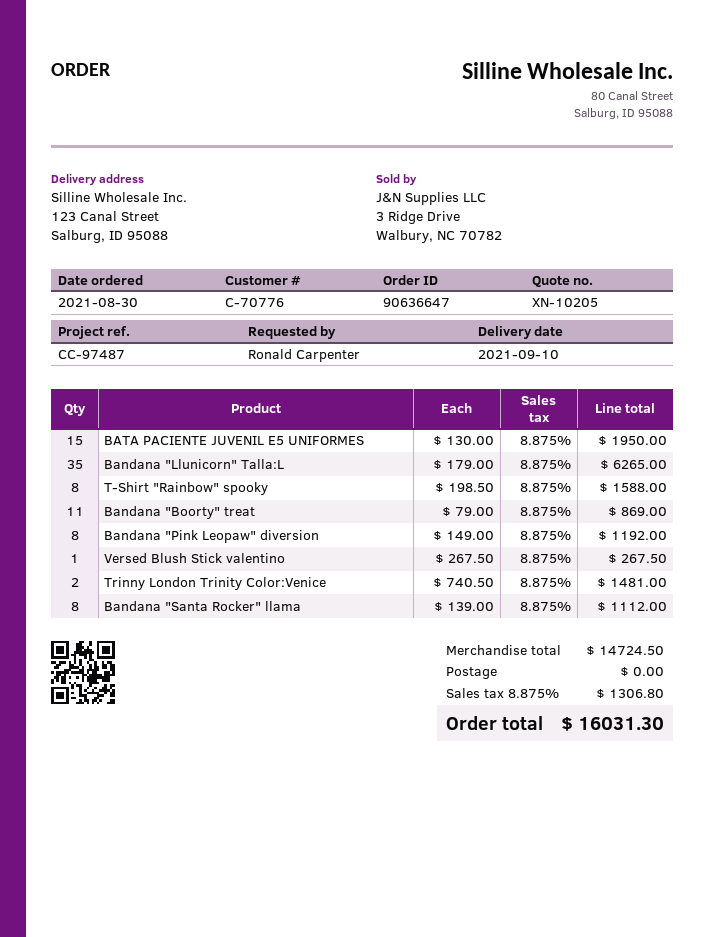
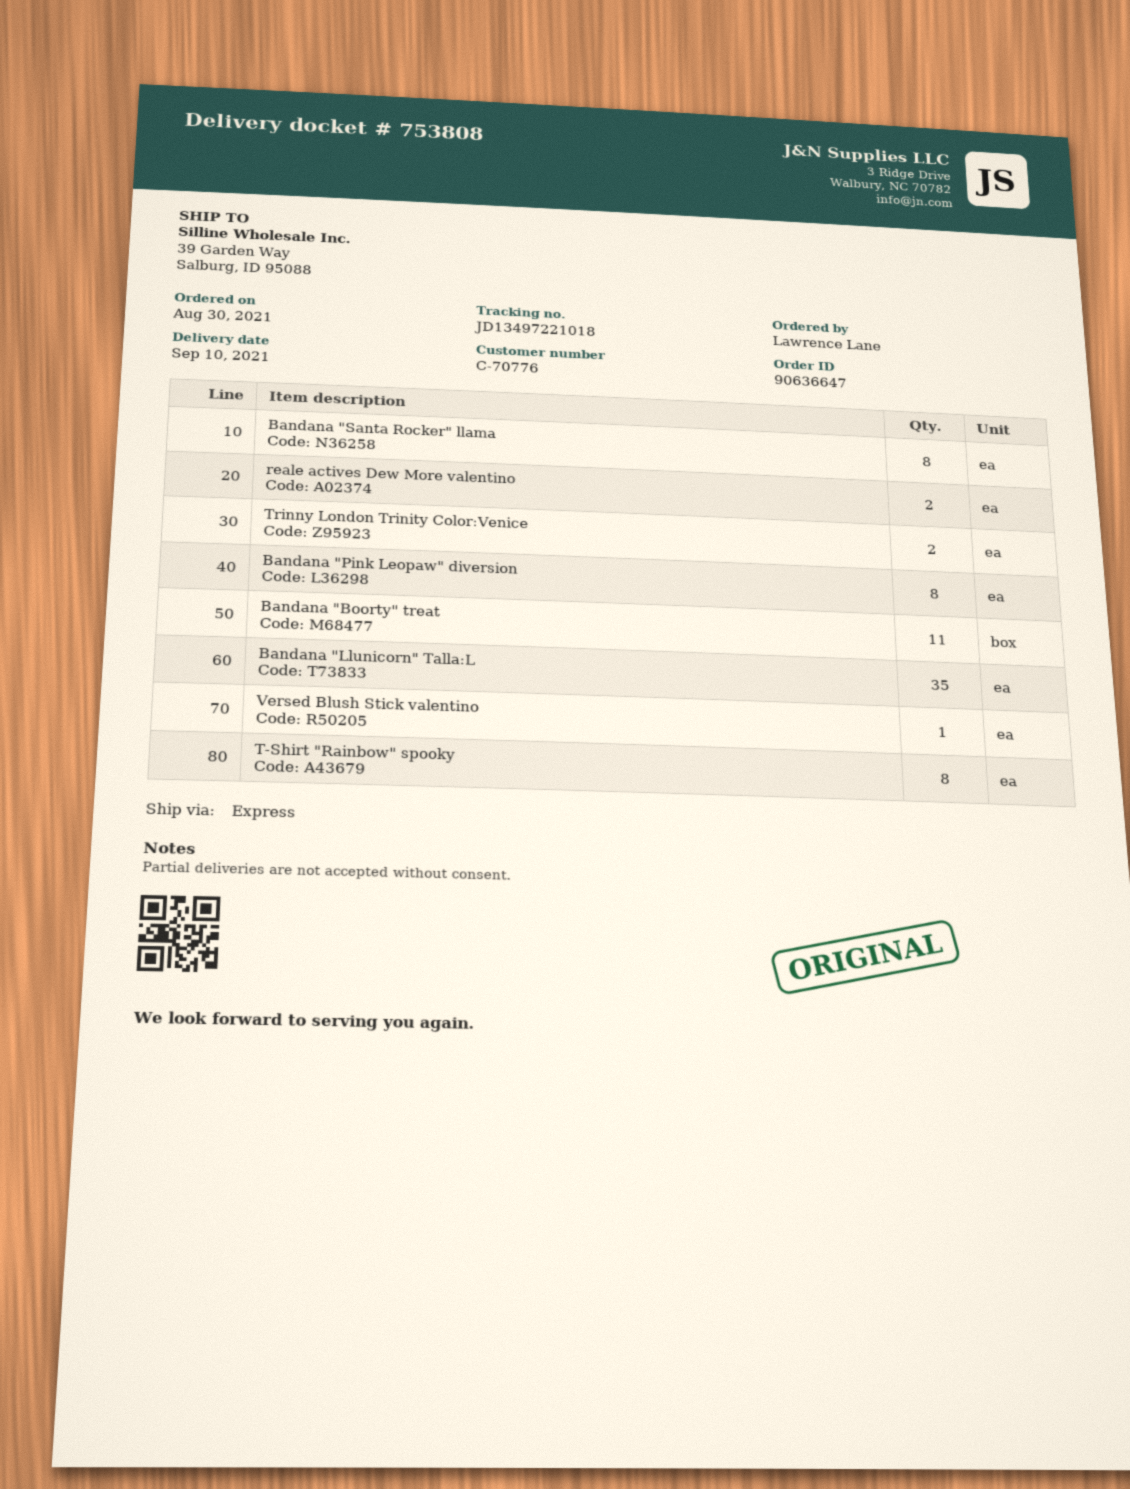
ordered by: Ronald Carpenter -> Lawrence Lane
ship to: 123 Canal Street, Salburg, ID 95088 -> 39 Garden Way, Salburg, ID 95088
BATA PACIENTE JUVENIL E5 UNIFORMES: 15 -> none
reale actives Dew More valentino: none -> 2

